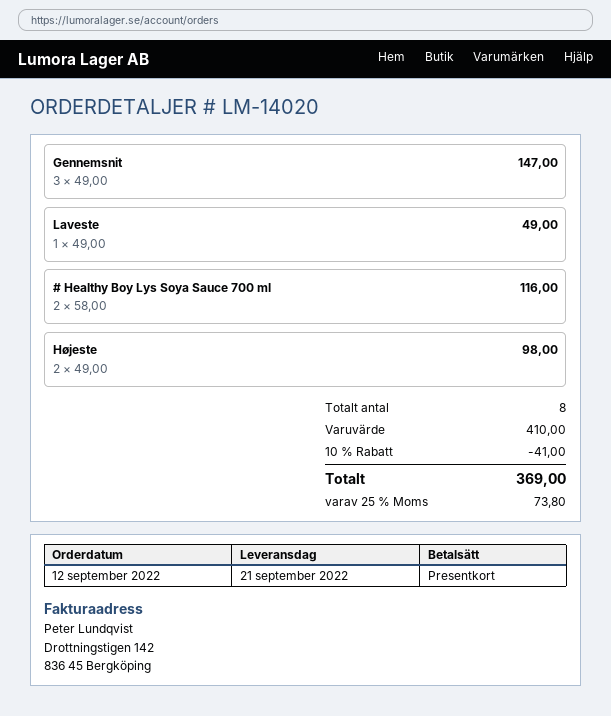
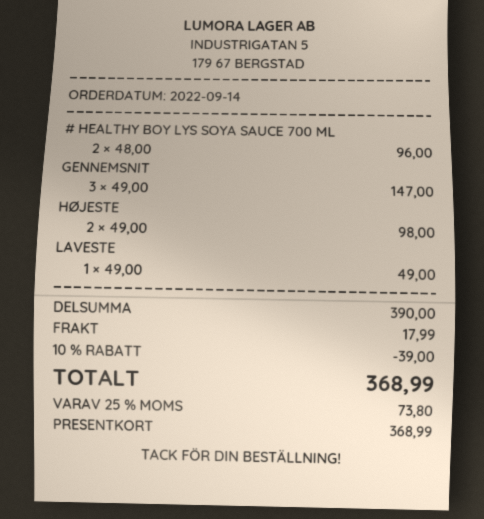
order date: 2022-09-12 -> 2022-09-14
# Healthy Boy Lys Soya Sauce 700 ml: 2 x 58.00 = 116.00 -> 2 x 48.00 = 96.00
subtotal: 410.00 -> 390.00
discount: 10% = 41.00 -> 10% = 39.00
shipping: none -> 17.99
total: 369.00 -> 368.99

